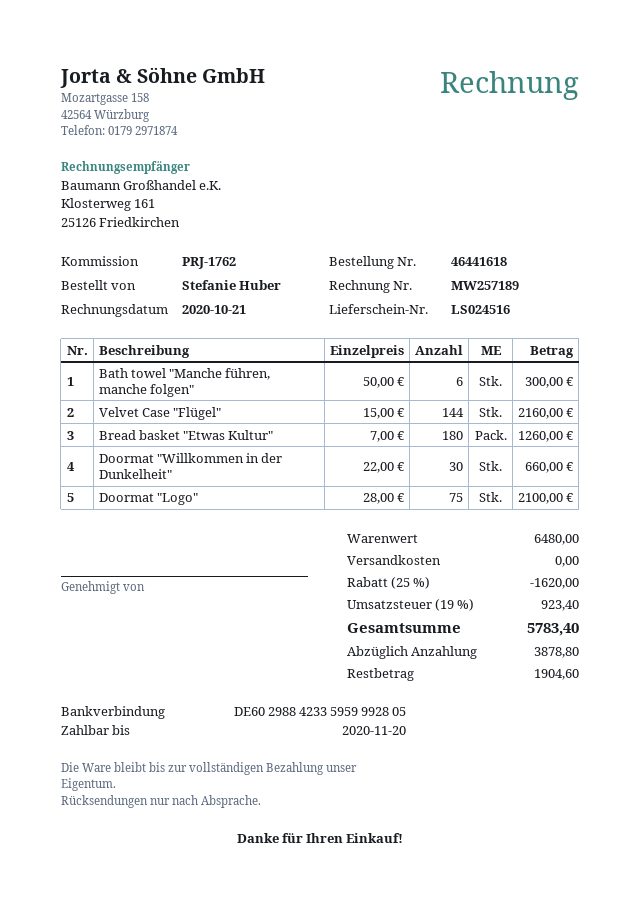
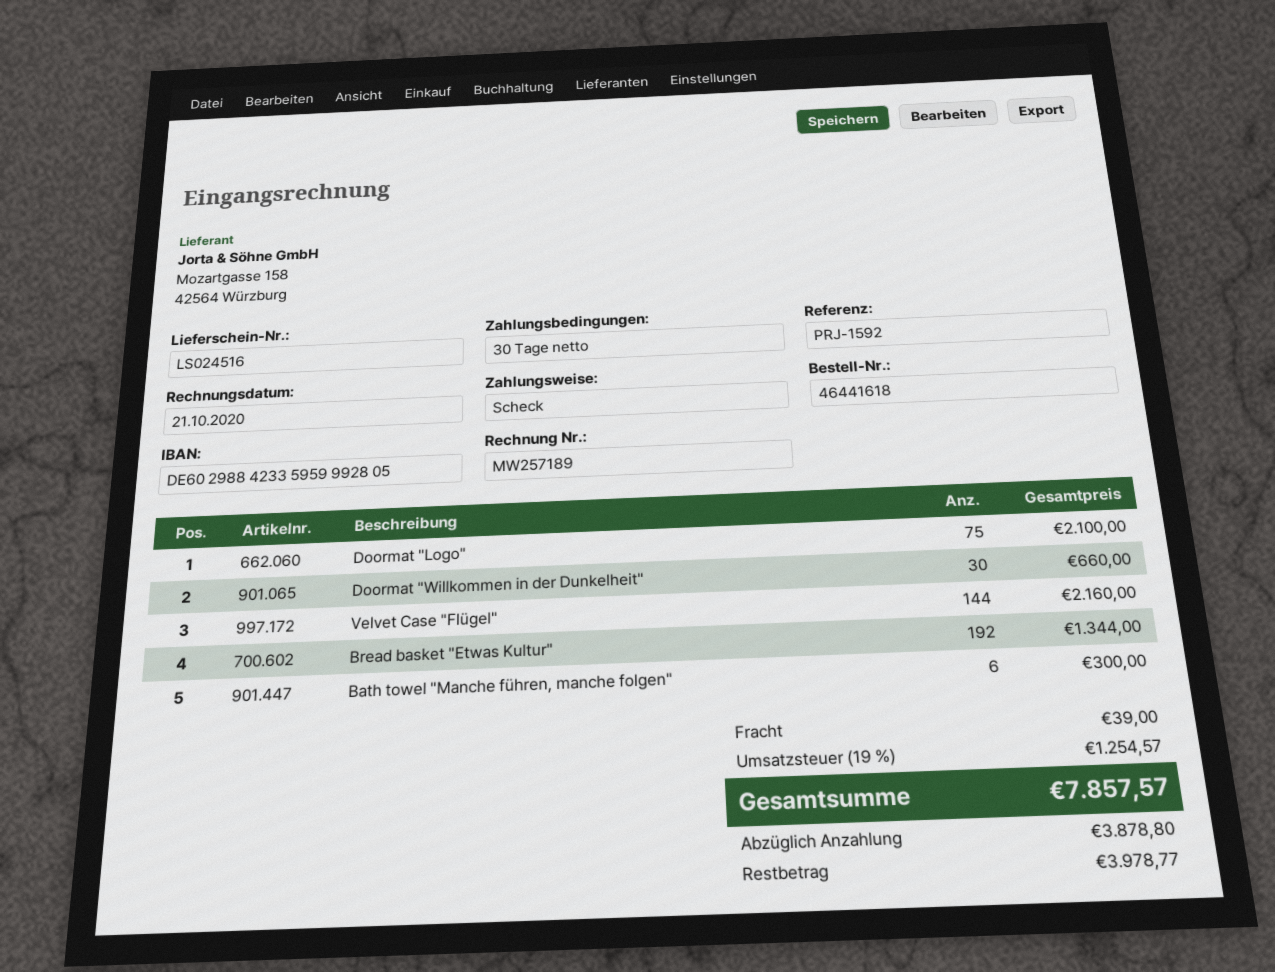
reference: PRJ-1762 -> PRJ-1592
Bread basket "Etwas Kultur": 180 for 1260.00 -> 192 for 1344.00
discount: 25% = 1620.00 -> none
shipping: 0.00 -> 39.00
tax: 19% = 923.40 -> 19% = 1254.57
total: 5783.40 -> 7857.57
balance: 1904.60 -> 3978.77

